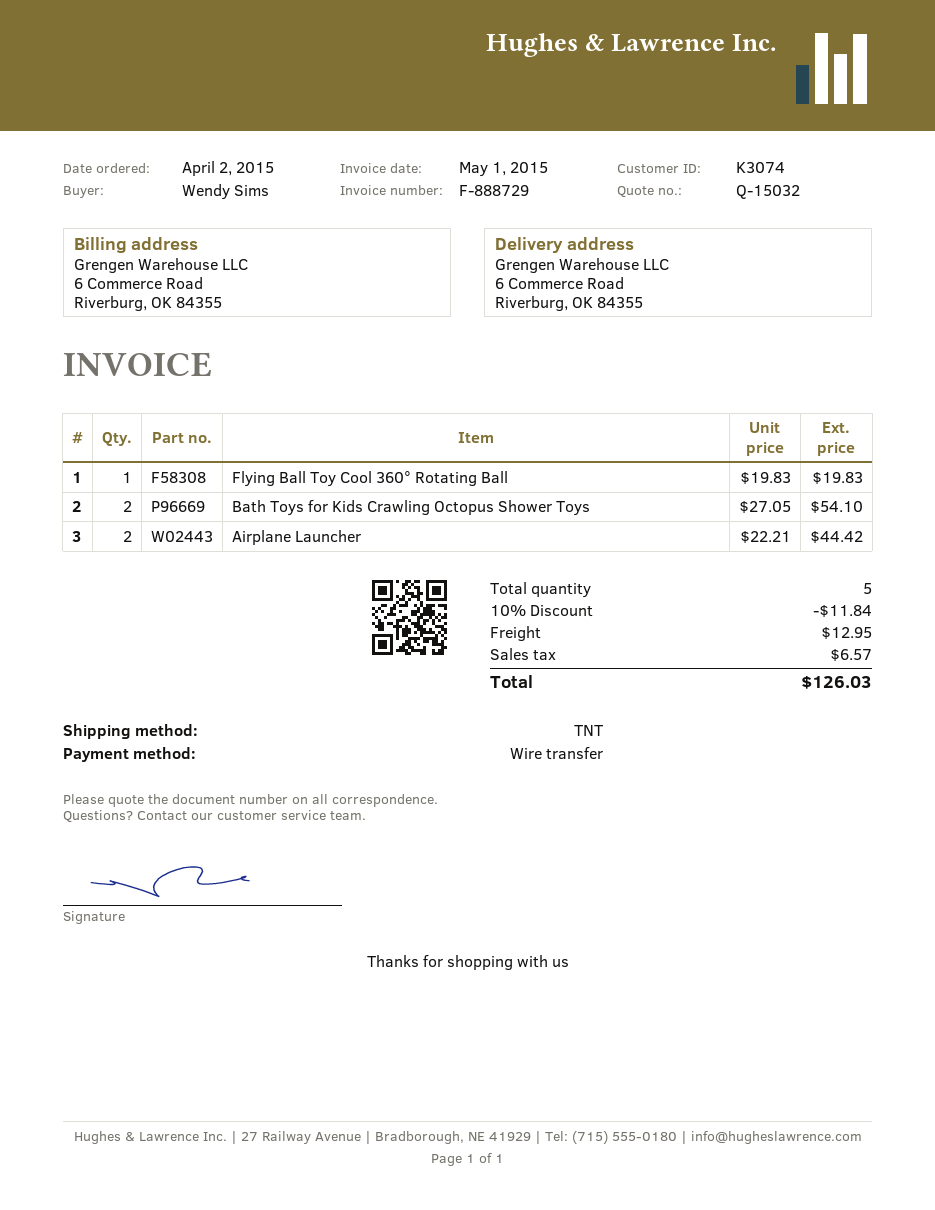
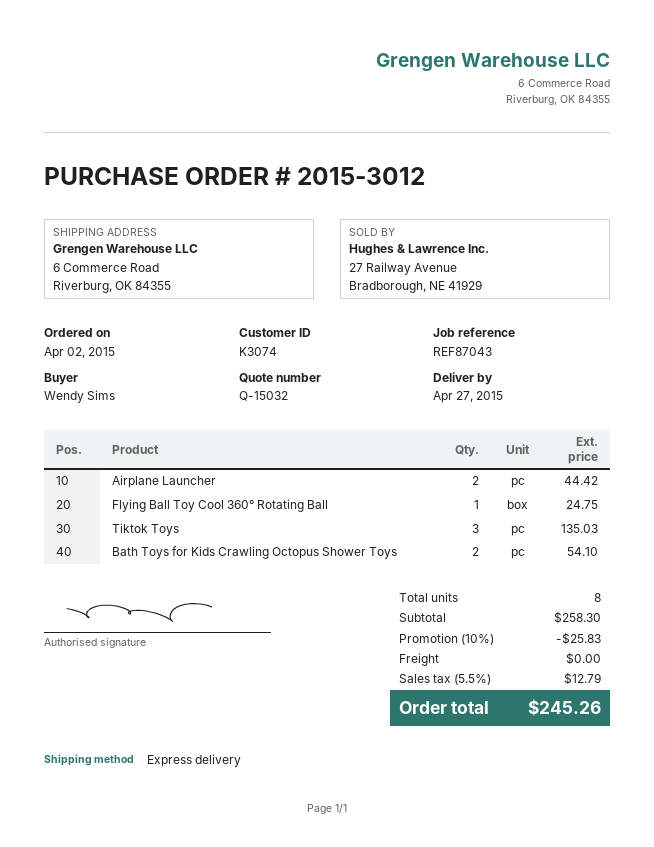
shipping method: TNT -> express
Flying Ball Toy Cool 360° Rotating Ball: 1 for 19.83 -> 1 for 24.75
Tiktok Toys: none -> 3 for 135.03
total quantity: 5 -> 8
discount: 10% = 11.84 -> 10% = 25.83
shipping: 12.95 -> 0.00
tax: 6.57 -> 12.79
total: 126.03 -> 245.26

